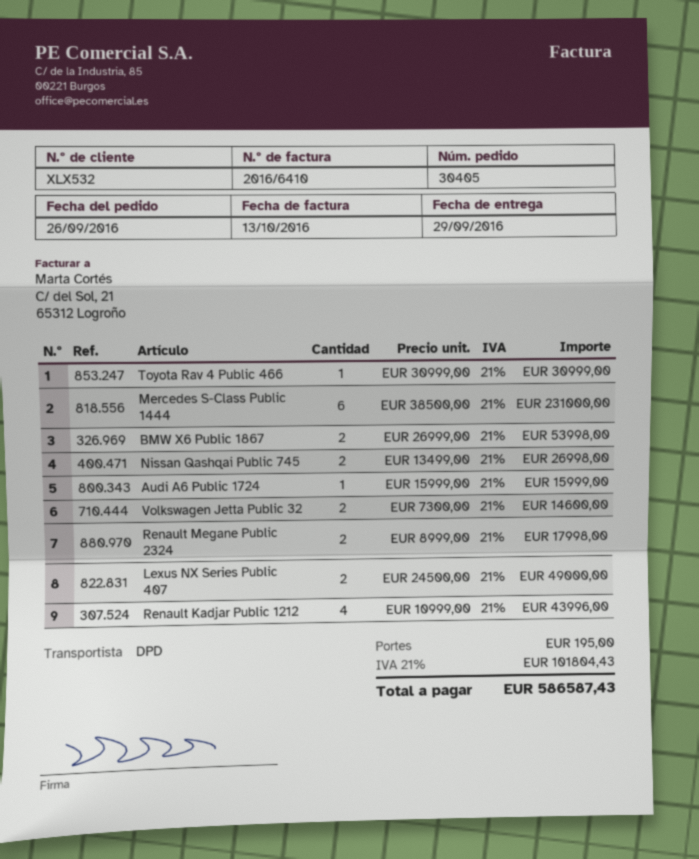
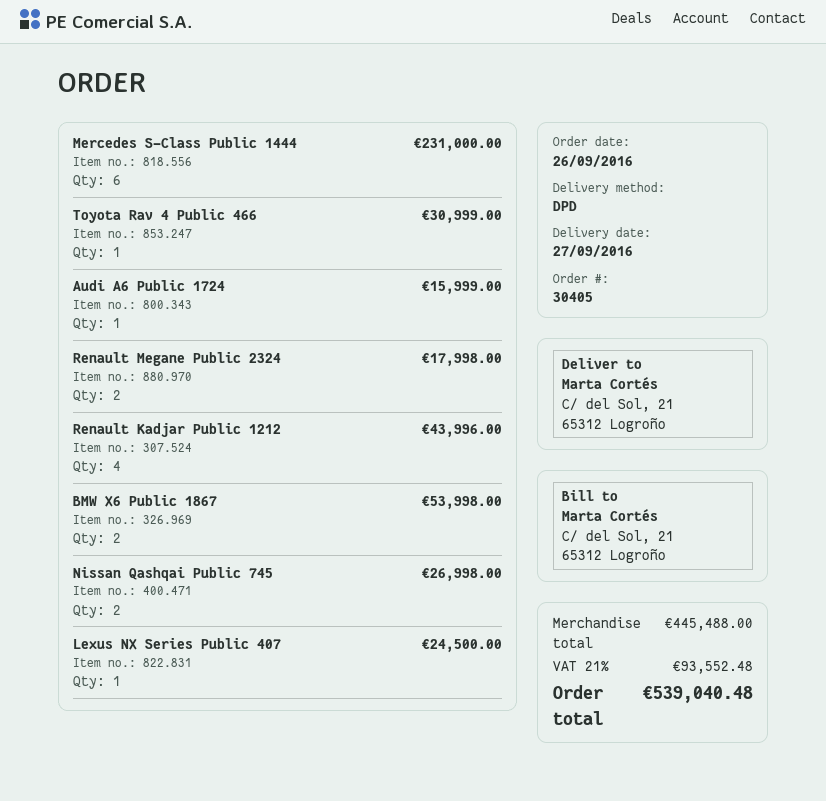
delivery date: 2016-09-29 -> 2016-09-27
Volkswagen Jetta Public 32: 2 for 14600.00 -> none
Lexus NX Series Public 407: 2 for 49000.00 -> 1 for 24500.00
shipping: 195.00 -> none
tax: 21% = 101804.43 -> 21% = 93552.48
total: 586587.43 -> 539040.48

